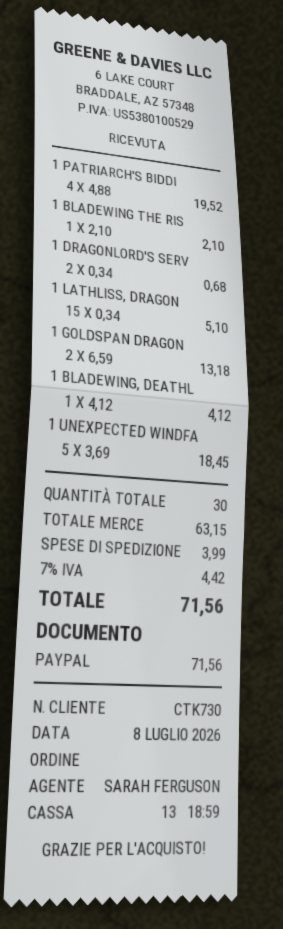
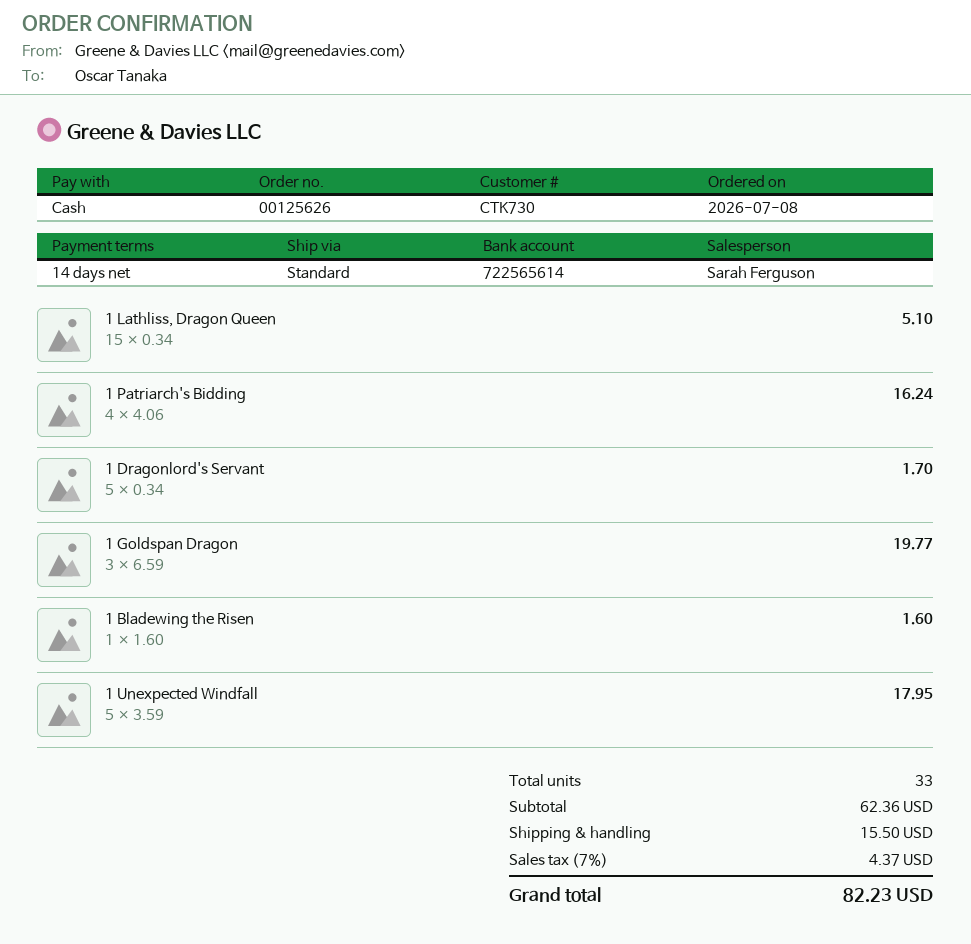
payment method: PayPal -> cash
1 PATRIARCH'S BIDDI: 4 x 4.88 = 19.52 -> 4 x 4.06 = 16.24
1 BLADEWING THE RIS: 1 x 2.10 = 2.10 -> 1 x 1.60 = 1.60
1 DRAGONLORD'S SERV: 2 x 0.34 = 0.68 -> 5 x 0.34 = 1.70
1 GOLDSPAN DRAGON: 2 x 6.59 = 13.18 -> 3 x 6.59 = 19.77
1 BLADEWING, DEATHL: 1 x 4.12 = 4.12 -> none
1 UNEXPECTED WINDFA: 5 x 3.69 = 18.45 -> 5 x 3.59 = 17.95
total quantity: 30 -> 33
subtotal: 63.15 -> 62.36
shipping: 3.99 -> 15.50
tax: 7% = 4.42 -> 7% = 4.37
total: 71.56 -> 82.23

